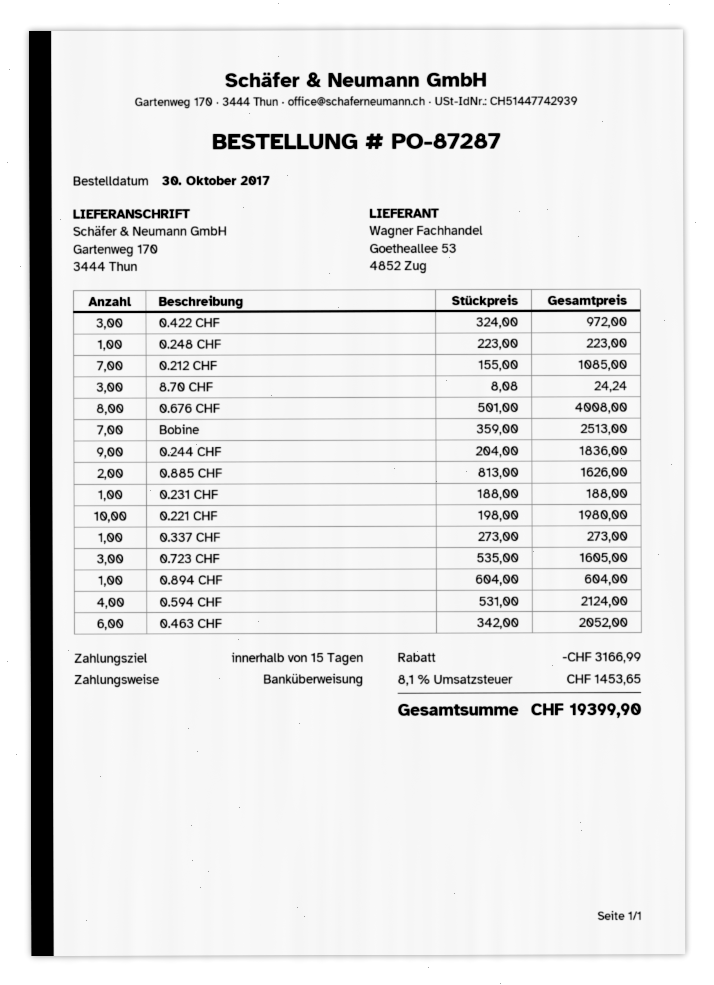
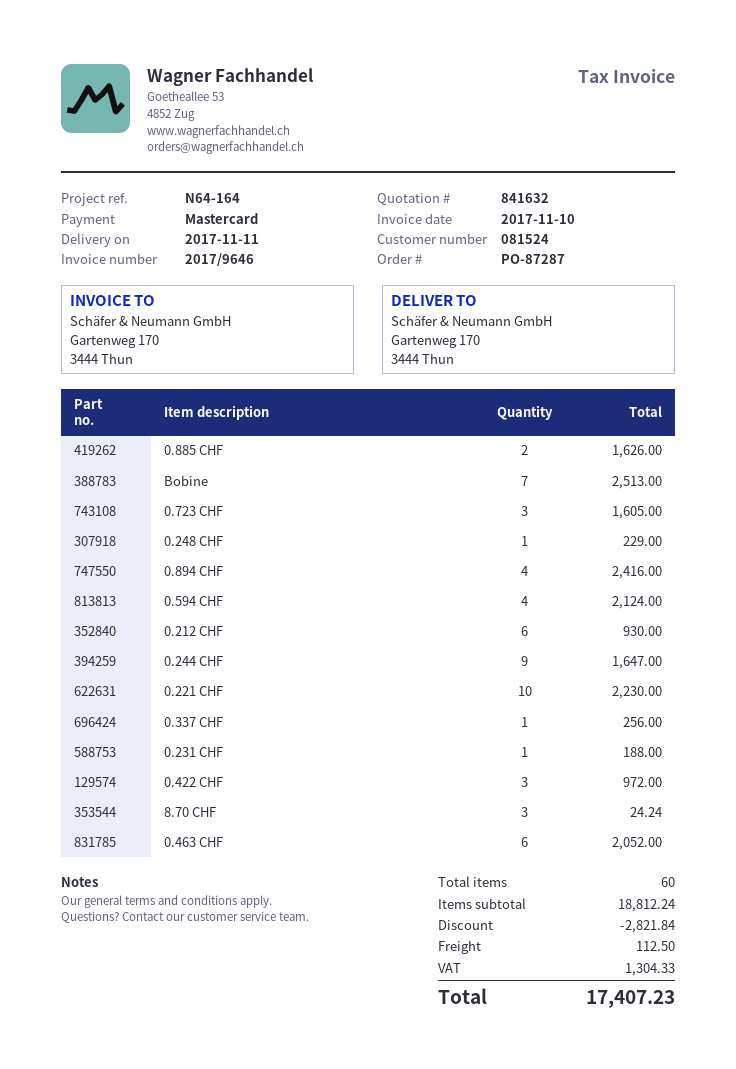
payment method: bank transfer -> Mastercard
0.248 CHF: 1 for 223.00 -> 1 for 229.00
0.212 CHF: 7 for 1085.00 -> 6 for 930.00
0.676 CHF: 8 for 4008.00 -> none
0.244 CHF: 9 for 1836.00 -> 9 for 1647.00
0.221 CHF: 10 for 1980.00 -> 10 for 2230.00
0.337 CHF: 1 for 273.00 -> 1 for 256.00
0.894 CHF: 1 for 604.00 -> 4 for 2416.00
discount: 3166.99 -> 2821.84
shipping: none -> 112.50
tax: 1453.65 -> 1304.33
total: 19399.90 -> 17407.23

